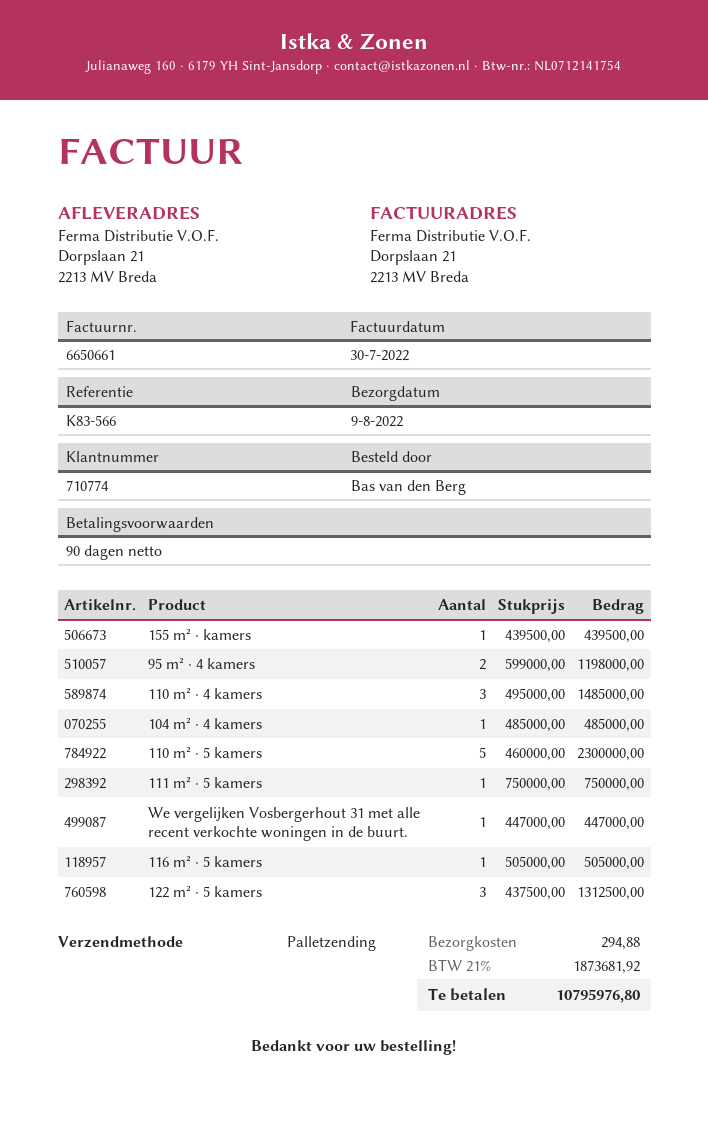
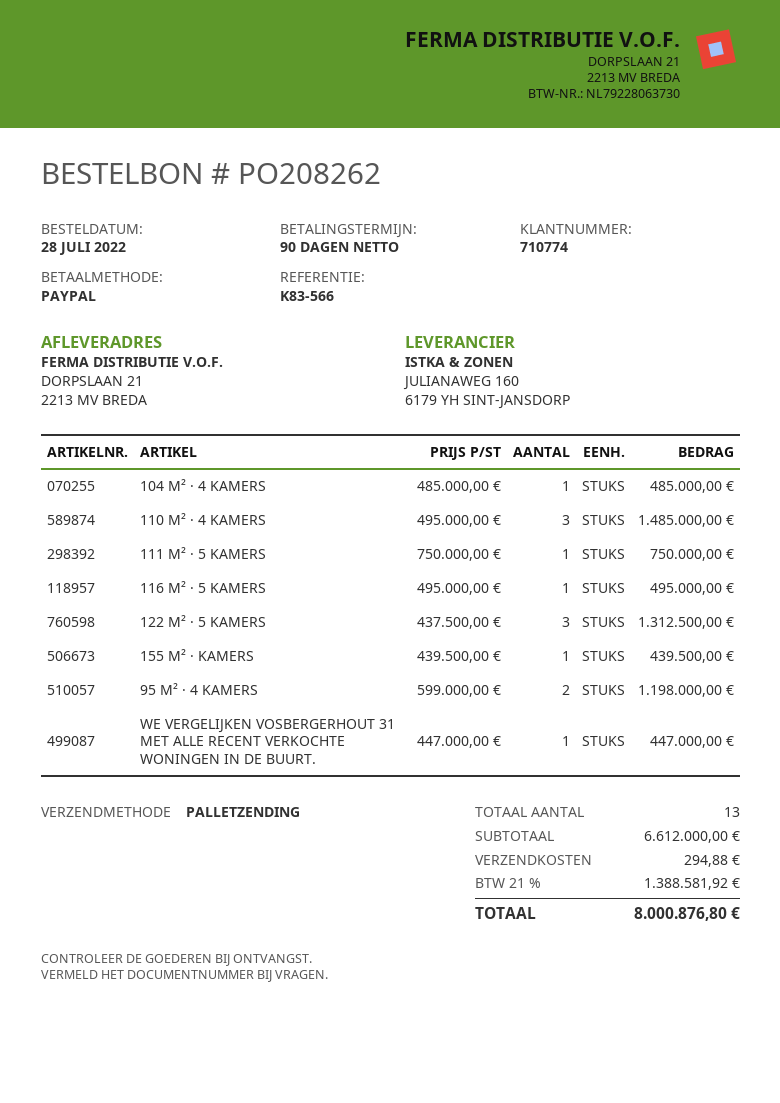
110 m² · 5 kamers: 5 x 460000.00 = 2300000.00 -> none
116 m² · 5 kamers: 1 x 505000.00 = 505000.00 -> 1 x 495000.00 = 495000.00
tax: 21% = 1873681.92 -> 21% = 1388581.92
total: 10795976.80 -> 8000876.80

